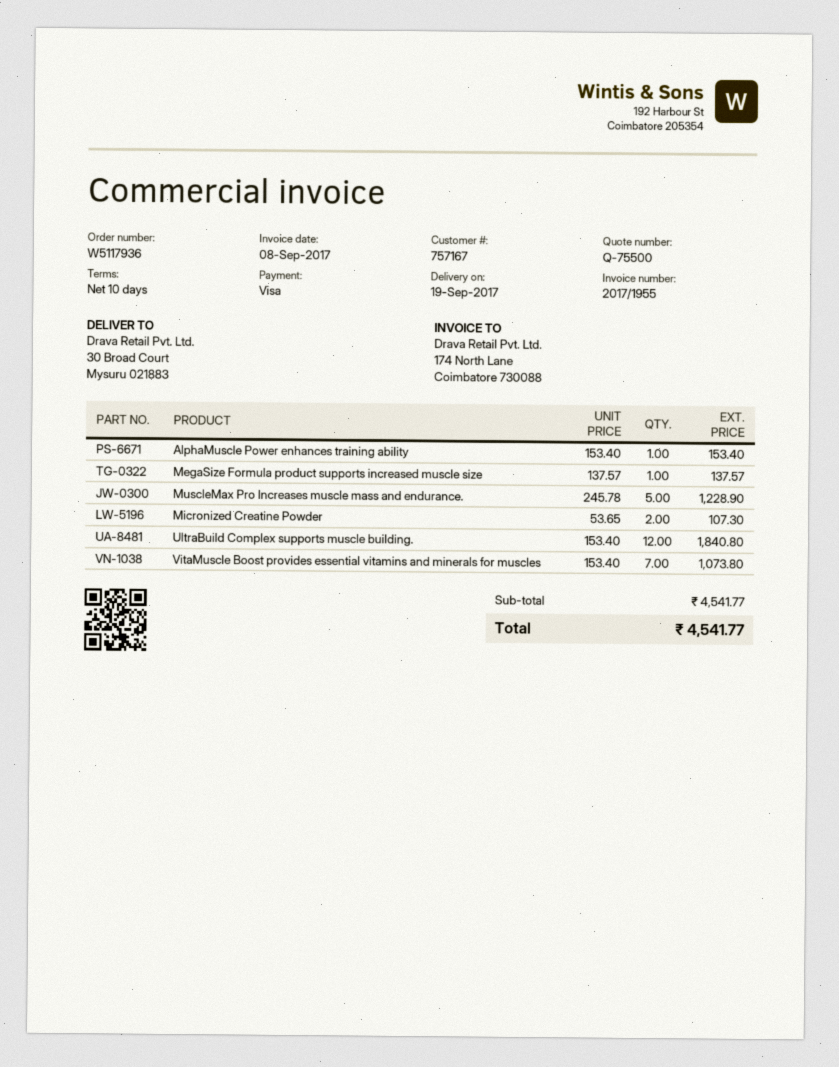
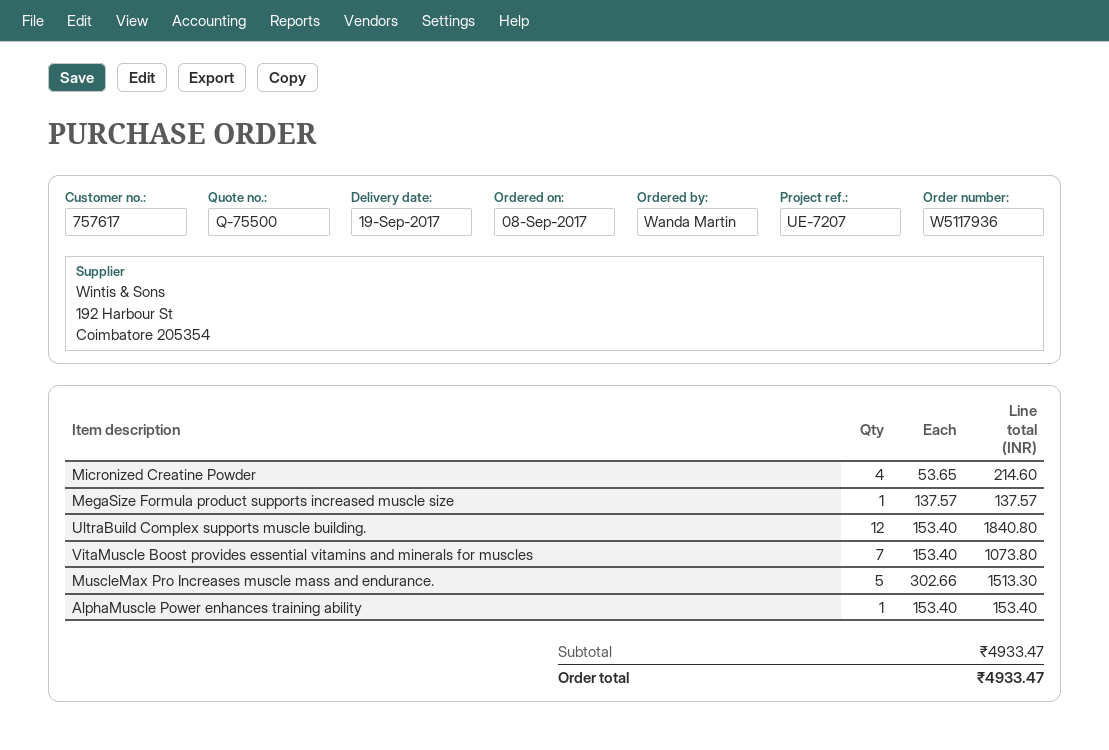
customer number: 757167 -> 757617
MuscleMax Pro Increases muscle mass and endurance.: 5 x 245.78 = 1228.90 -> 5 x 302.66 = 1513.30
Micronized Creatine Powder: 2 x 53.65 = 107.30 -> 4 x 53.65 = 214.60
subtotal: 4541.77 -> 4933.47
total: 4541.77 -> 4933.47

